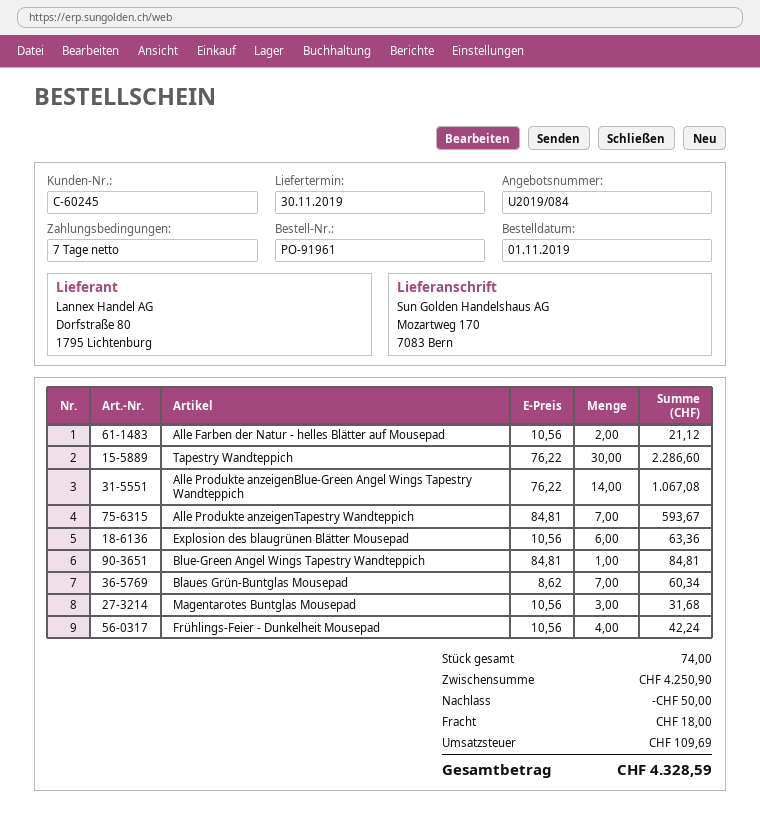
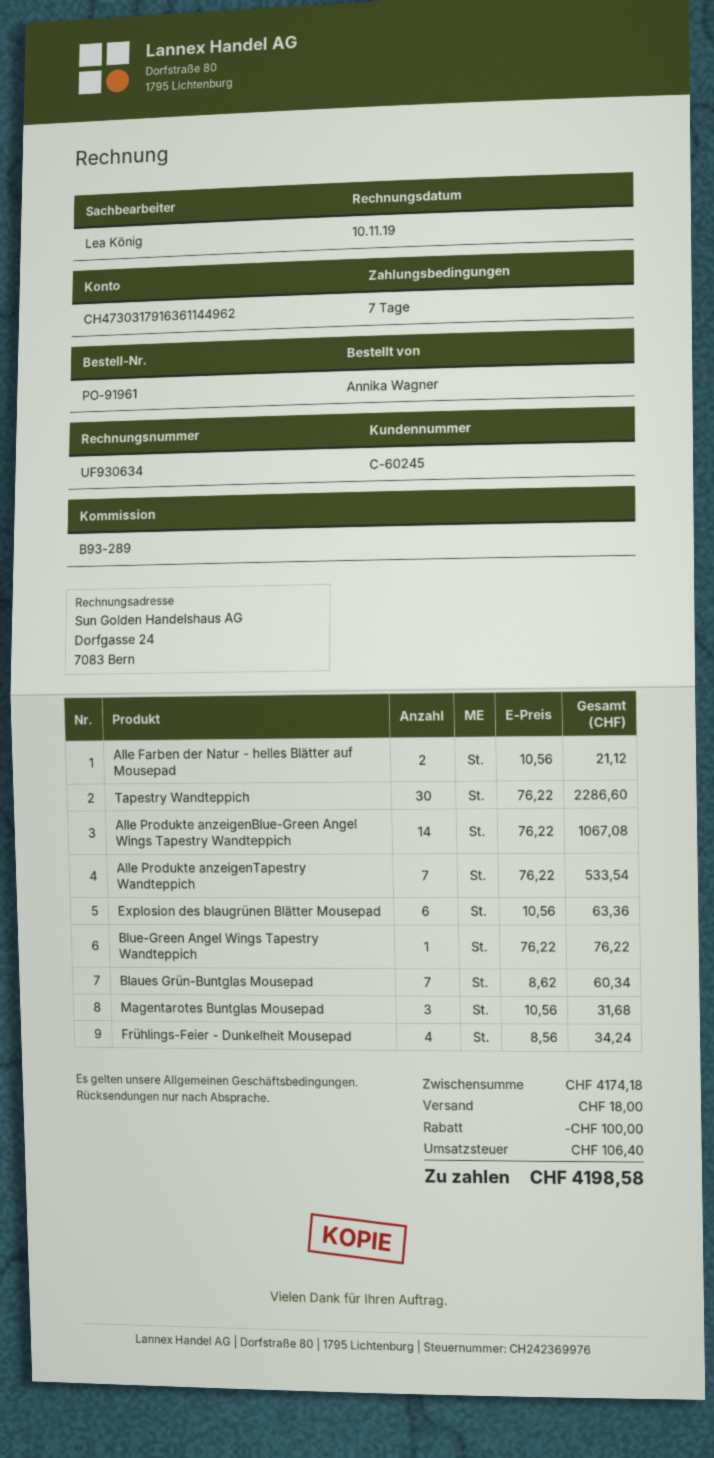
Alle Produkte anzeigenTapestry Wandteppich: 7 x 84.81 = 593.67 -> 7 x 76.22 = 533.54
Blue-Green Angel Wings Tapestry Wandteppich: 1 x 84.81 = 84.81 -> 1 x 76.22 = 76.22
Frühlings-Feier - Dunkelheit Mousepad: 4 x 10.56 = 42.24 -> 4 x 8.56 = 34.24
subtotal: 4250.90 -> 4174.18
discount: 50.00 -> 100.00
tax: 109.69 -> 106.40
total: 4328.59 -> 4198.58

